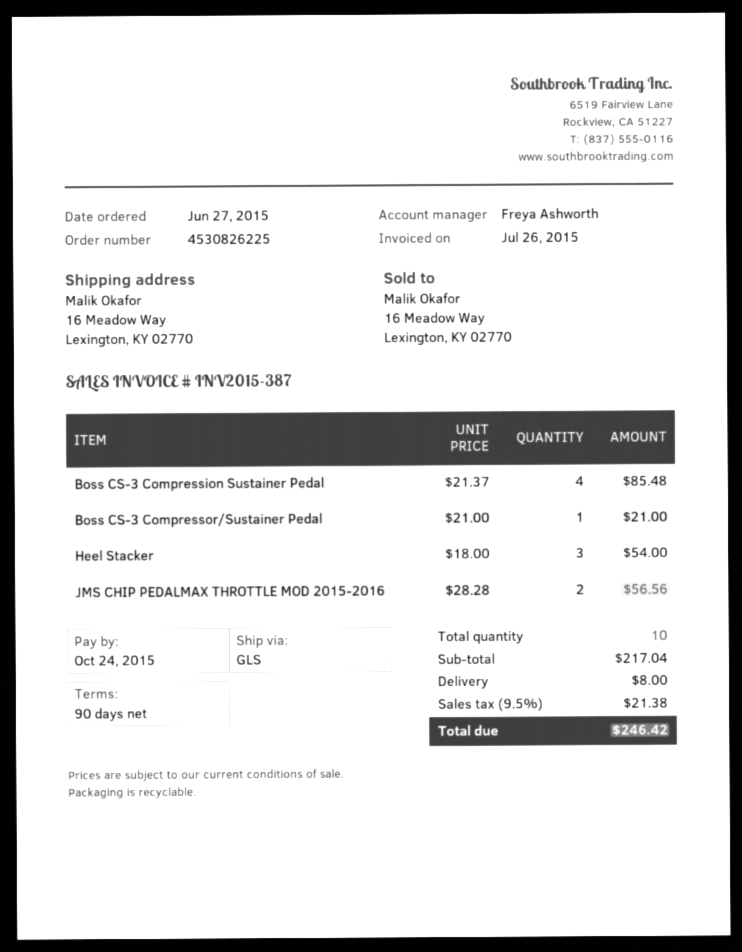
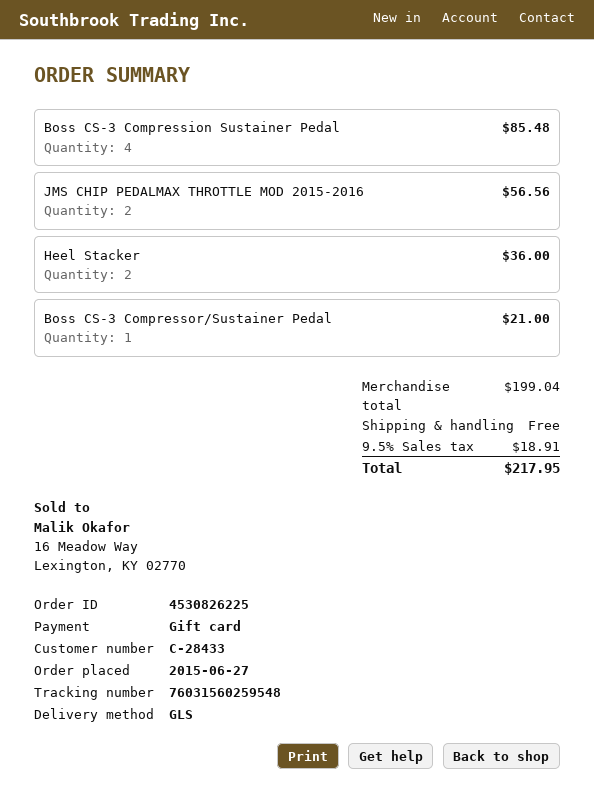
Heel Stacker: 3 for 54.00 -> 2 for 36.00
subtotal: 217.04 -> 199.04
shipping: 8.00 -> 0.00
tax: 9.5% = 21.38 -> 9.5% = 18.91
total: 246.42 -> 217.95

